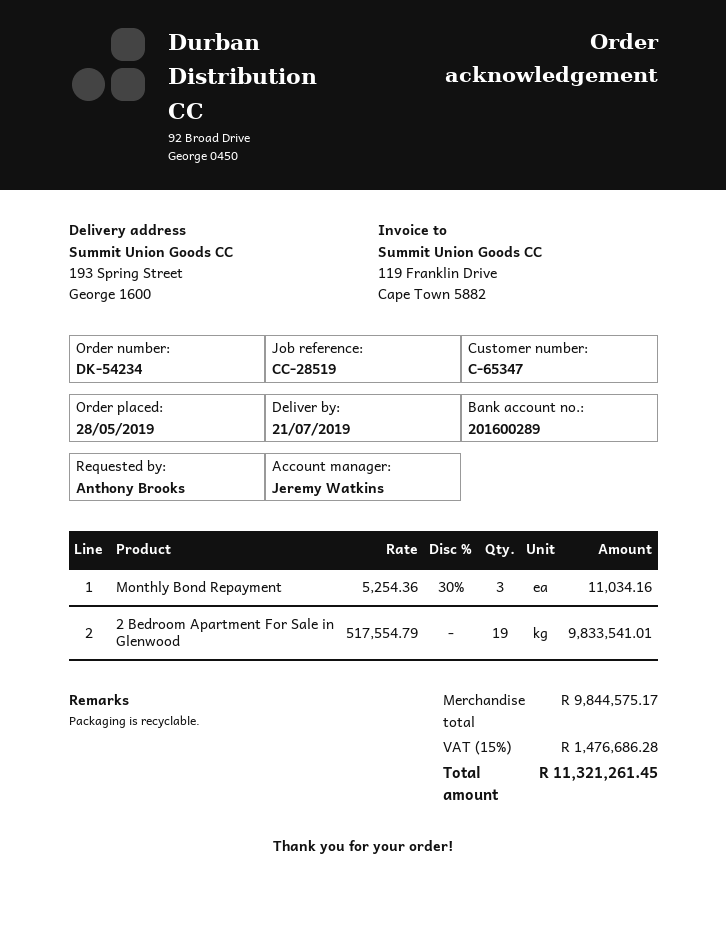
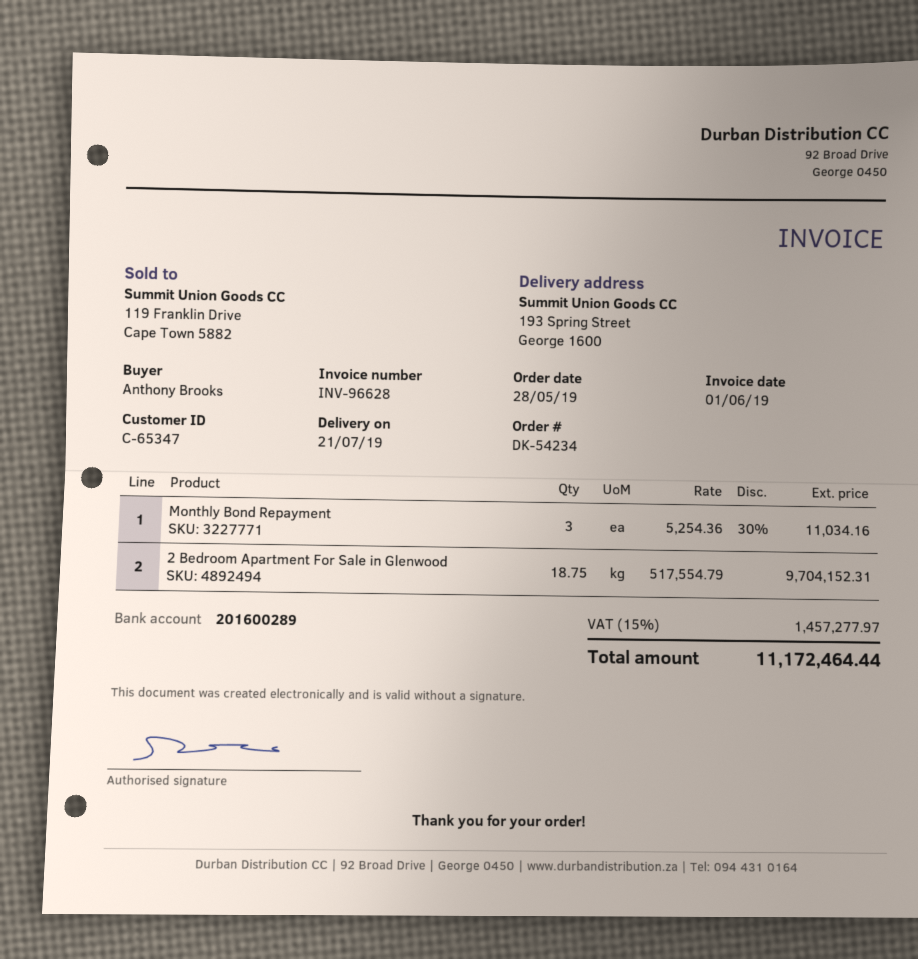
2 Bedroom Apartment For Sale in Glenwood: 19 x 517554.79 = 9833541.01 -> 18.75 x 517554.79 = 9704152.31
tax: 15% = 1476686.28 -> 15% = 1457277.97
total: 11321261.45 -> 11172464.44

